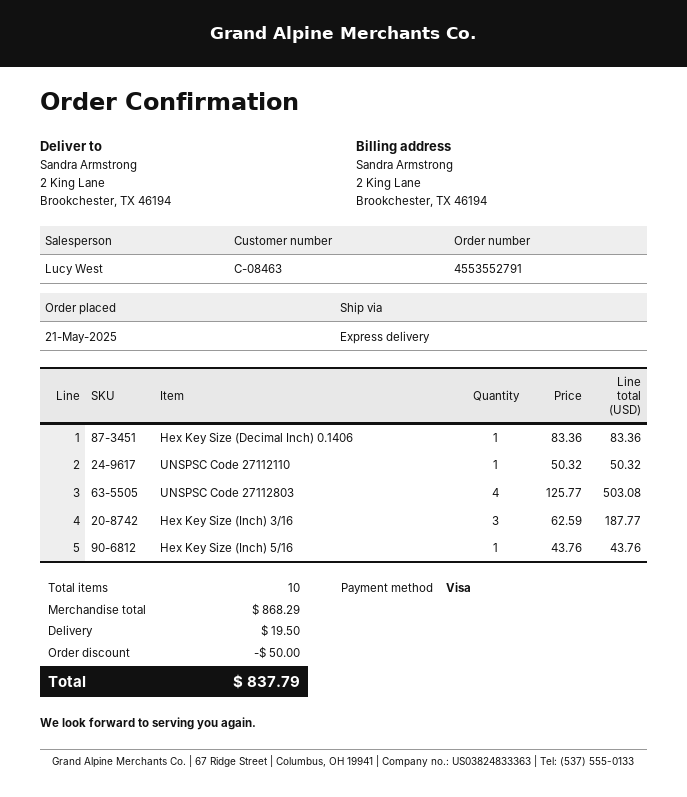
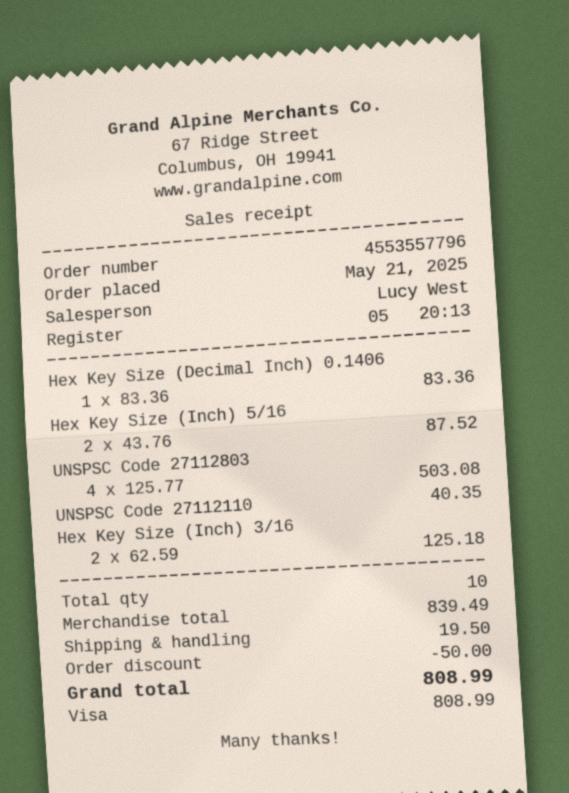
order number: 4553552791 -> 4553557796
UNSPSC Code 27112110: 1 x 50.32 = 50.32 -> 1 x 40.35 = 40.35
Hex Key Size (Inch) 3/16: 3 x 62.59 = 187.77 -> 2 x 62.59 = 125.18
Hex Key Size (Inch) 5/16: 1 x 43.76 = 43.76 -> 2 x 43.76 = 87.52
subtotal: 868.29 -> 839.49
total: 837.79 -> 808.99

